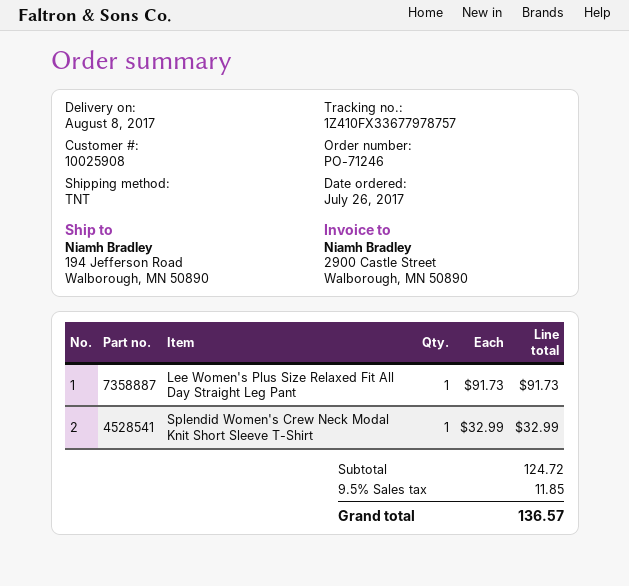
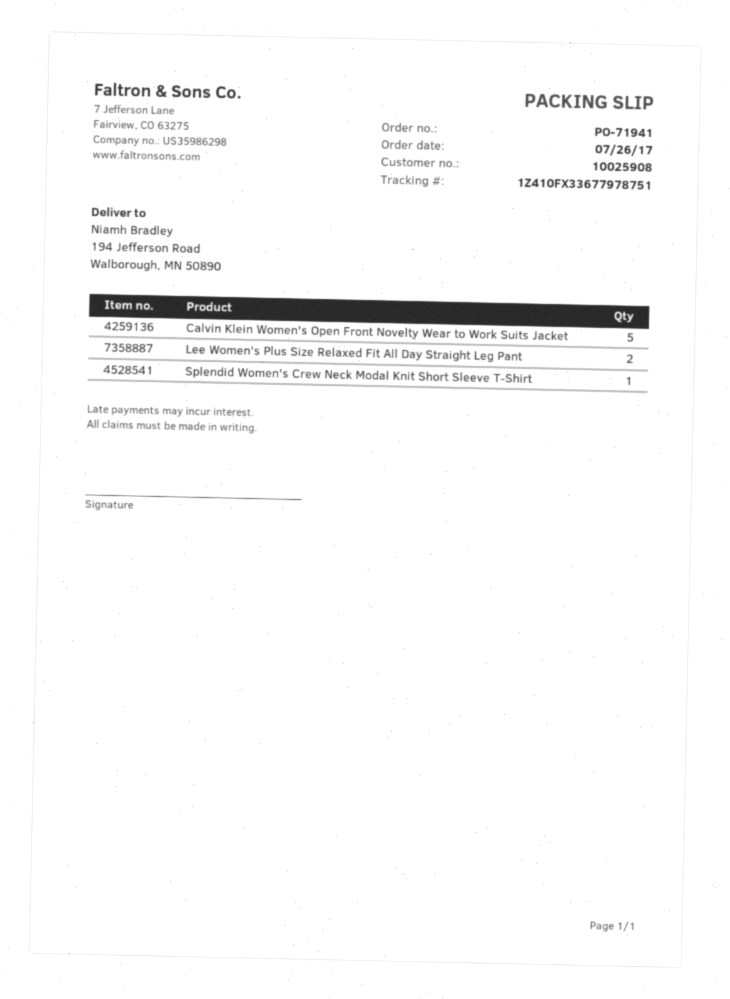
order number: PO-71246 -> PO-71941
tracking number: 1Z410FX33677978757 -> 1Z410FX33677978751
Lee Women's Plus Size Relaxed Fit All Day Straight Leg Pant: 1 -> 2
Calvin Klein Women's Open Front Novelty Wear to Work Suits Jacket: none -> 5

